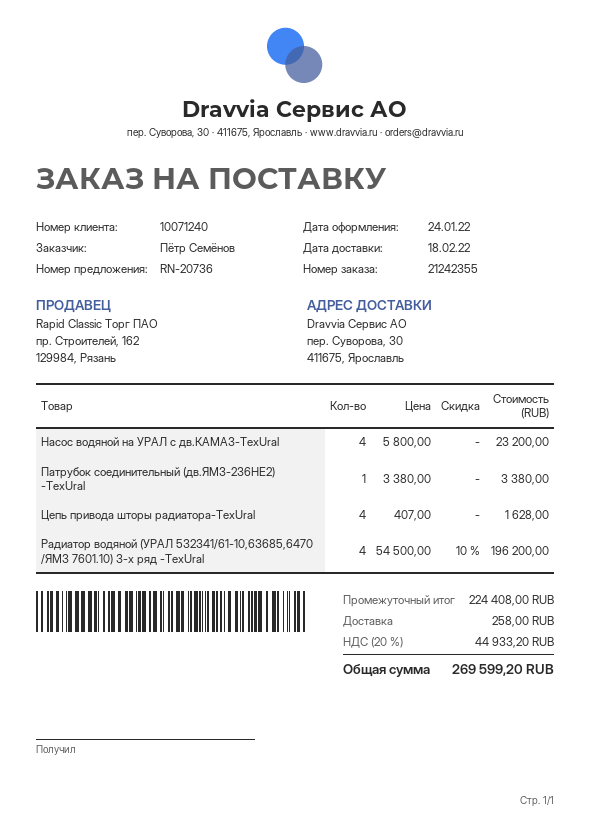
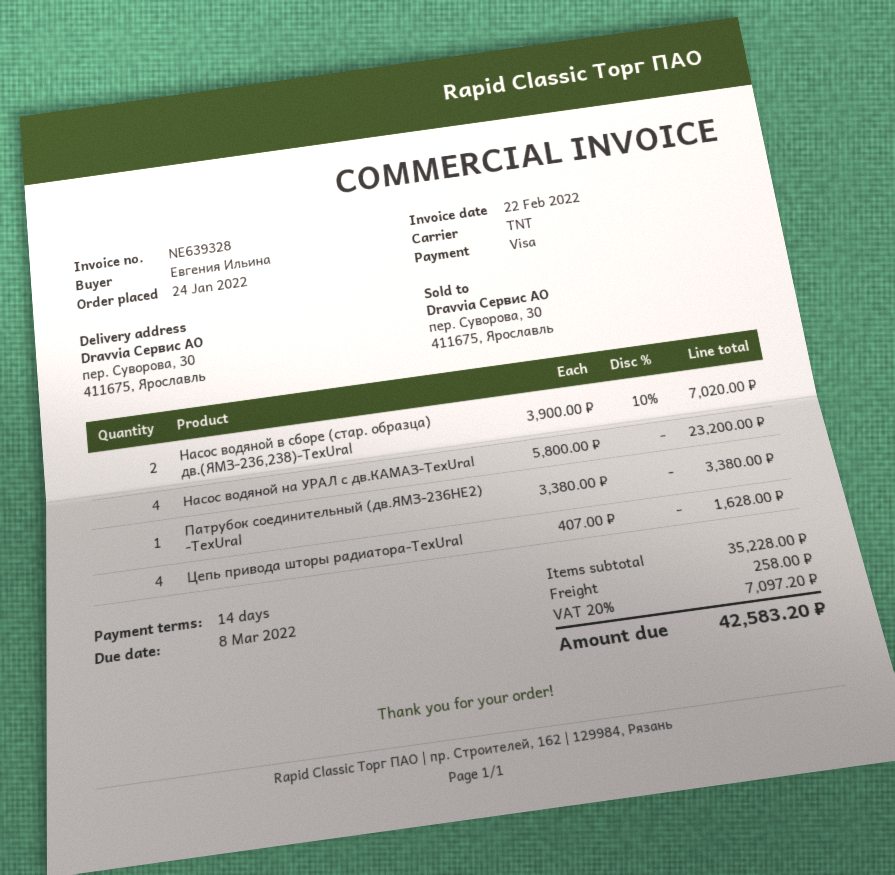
ordered by: Пётр Семёнов -> Евгения Ильина
Радиатор водяной (УРАЛ 532341/61-10,63685,6470 /ЯМЗ 7601.10) 3-х ряд -TexUral: 4 x 54500.00 - 10% = 196200.00 -> none
Насос водяной в сборе (стар. образца) дв.(ЯМЗ-236,238)-TexUral: none -> 2 x 3900.00 - 10% = 7020.00
subtotal: 224408.00 -> 35228.00
tax: 20% = 44933.20 -> 20% = 7097.20
total: 269599.20 -> 42583.20

